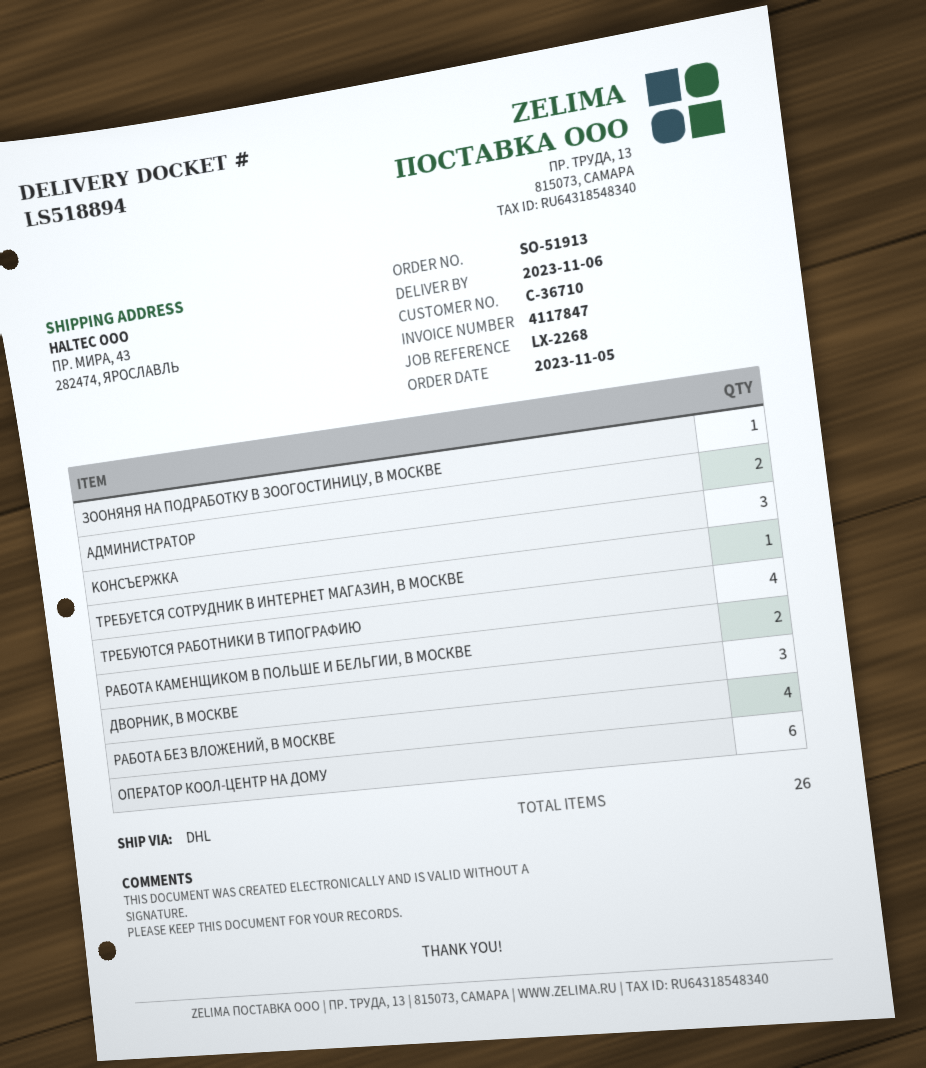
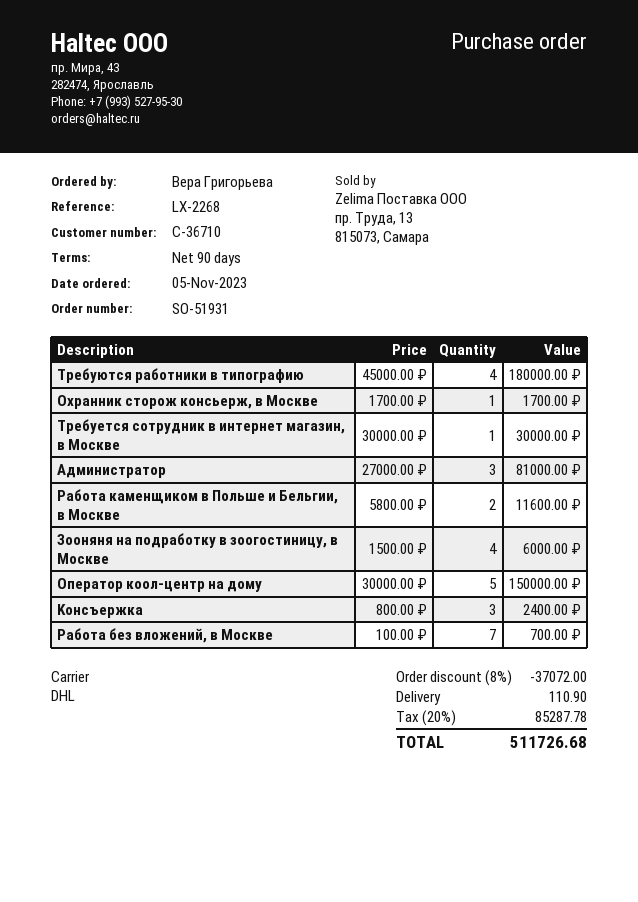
order number: SO-51913 -> SO-51931
ЗООНЯНЯ НА ПОДРАБОТКУ В ЗООГОСТИНИЦУ, В МОСКВЕ: 1 -> 4
АДМИНИСТРАТОР: 2 -> 3
ДВОРНИК, В МОСКВЕ: 3 -> none
РАБОТА БЕЗ ВЛОЖЕНИЙ, В МОСКВЕ: 4 -> 7
ОПЕРАТОР КООЛ-ЦЕНТР НА ДОМУ: 6 -> 5
Охранник сторож консьерж, в Москве: none -> 1

